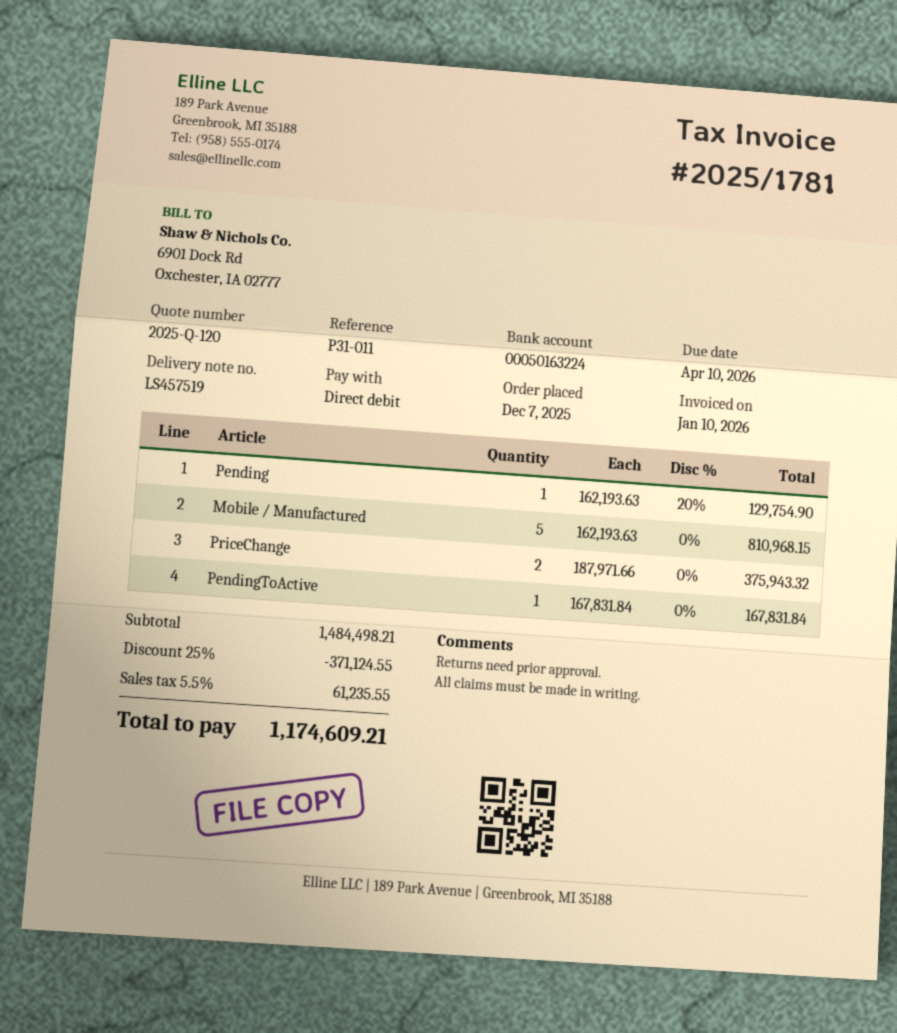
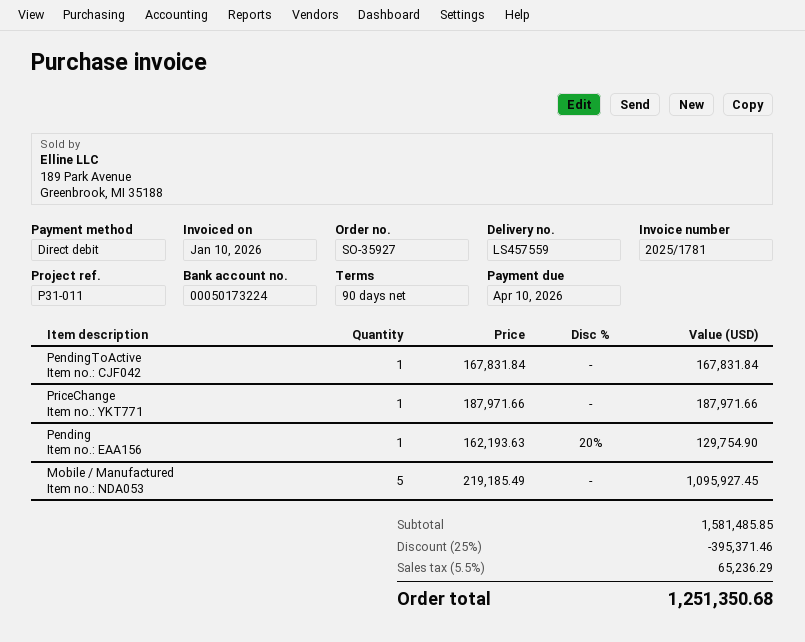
delivery note number: LS457519 -> LS457559
bank account: 00050163224 -> 00050173224
Mobile / Manufactured: 5 x 162193.63 = 810968.15 -> 5 x 219185.49 = 1095927.45
PriceChange: 2 x 187971.66 = 375943.32 -> 1 x 187971.66 = 187971.66
subtotal: 1484498.21 -> 1581485.85
discount: 25% = 371124.55 -> 25% = 395371.46
tax: 5.5% = 61235.55 -> 5.5% = 65236.29
total: 1174609.21 -> 1251350.68

